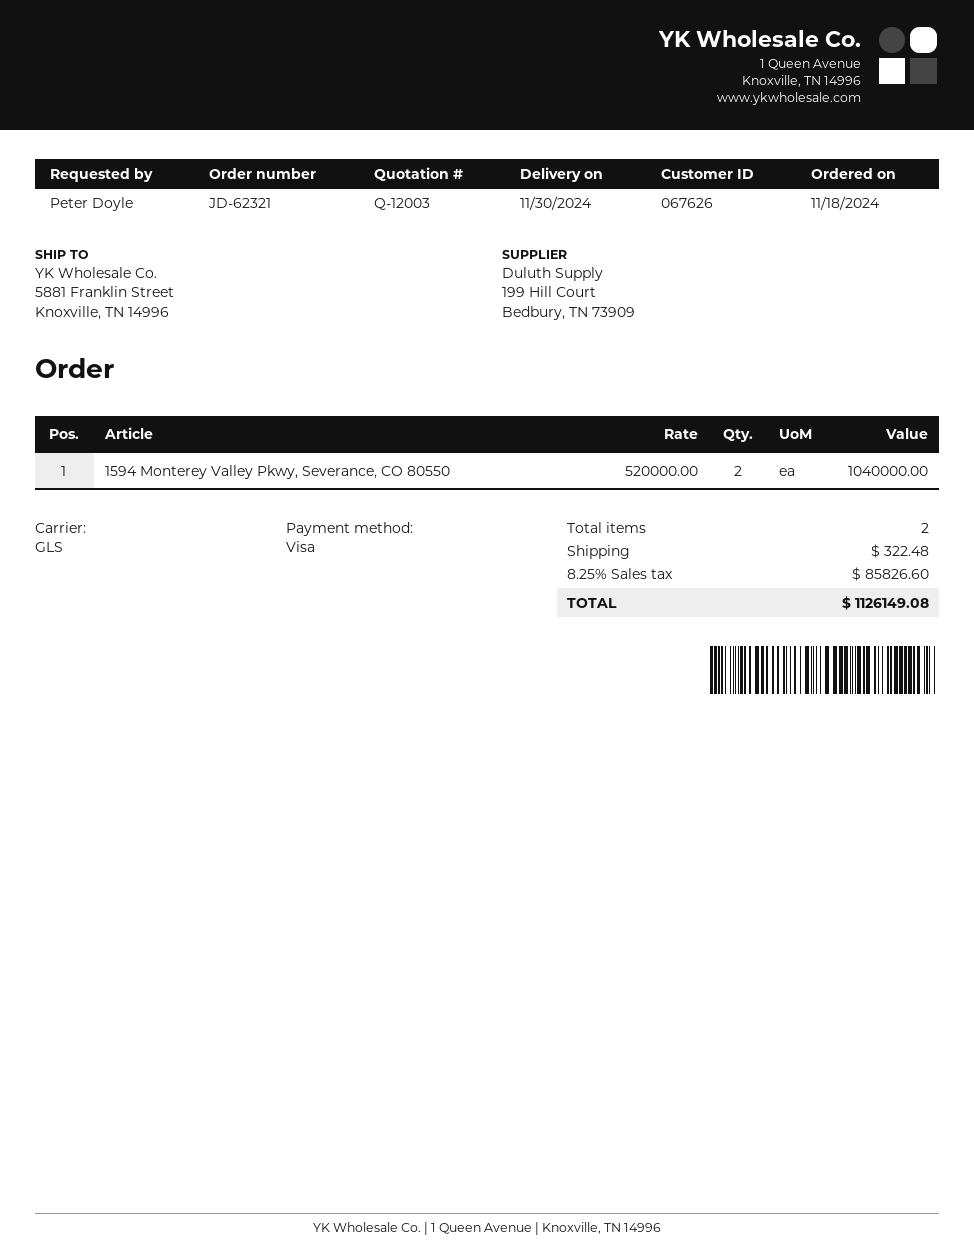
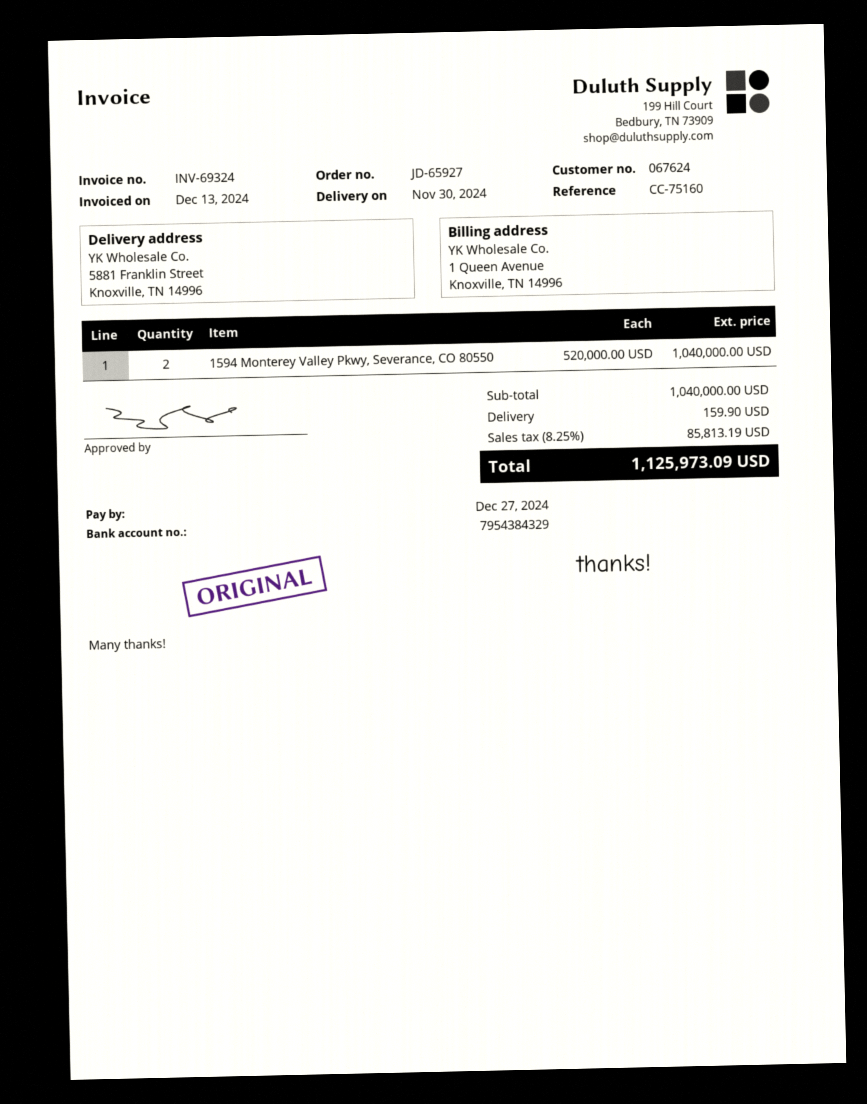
order number: JD-62321 -> JD-65927
customer number: 067626 -> 067624
shipping: 322.48 -> 159.90
tax: 8.25% = 85826.60 -> 8.25% = 85813.19
total: 1126149.08 -> 1125973.09

